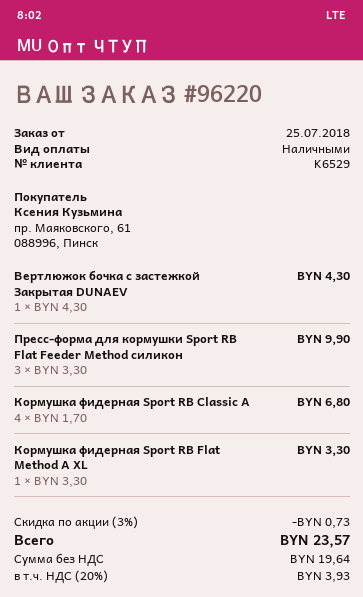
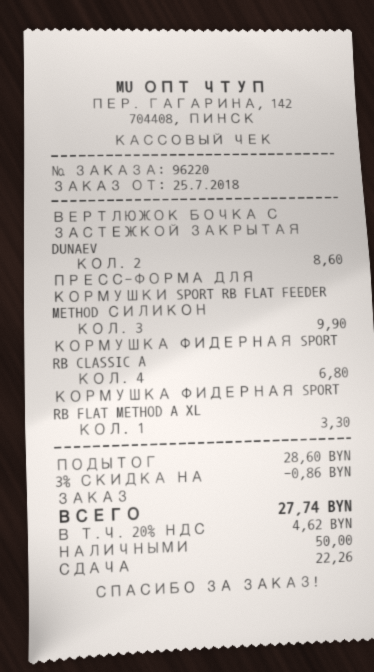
Вертлюжок бочка с застежкой Закрытая DUNAEV: 1 for 4.30 -> 2 for 8.60
discount: 3% = 0.73 -> 3% = 0.86
tax: 20% = 3.93 -> 20% = 4.62
total: 23.57 -> 27.74

